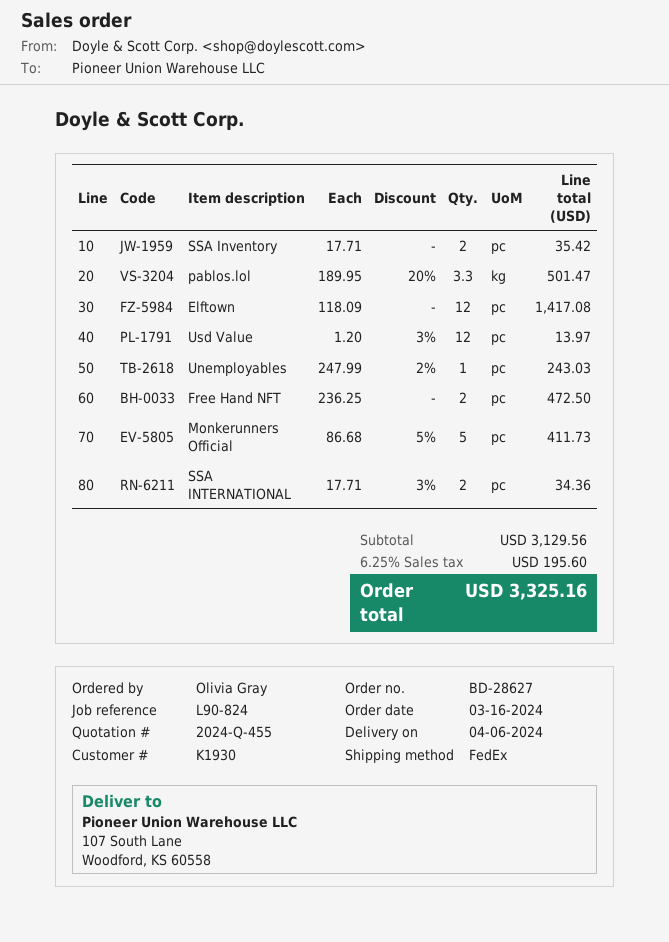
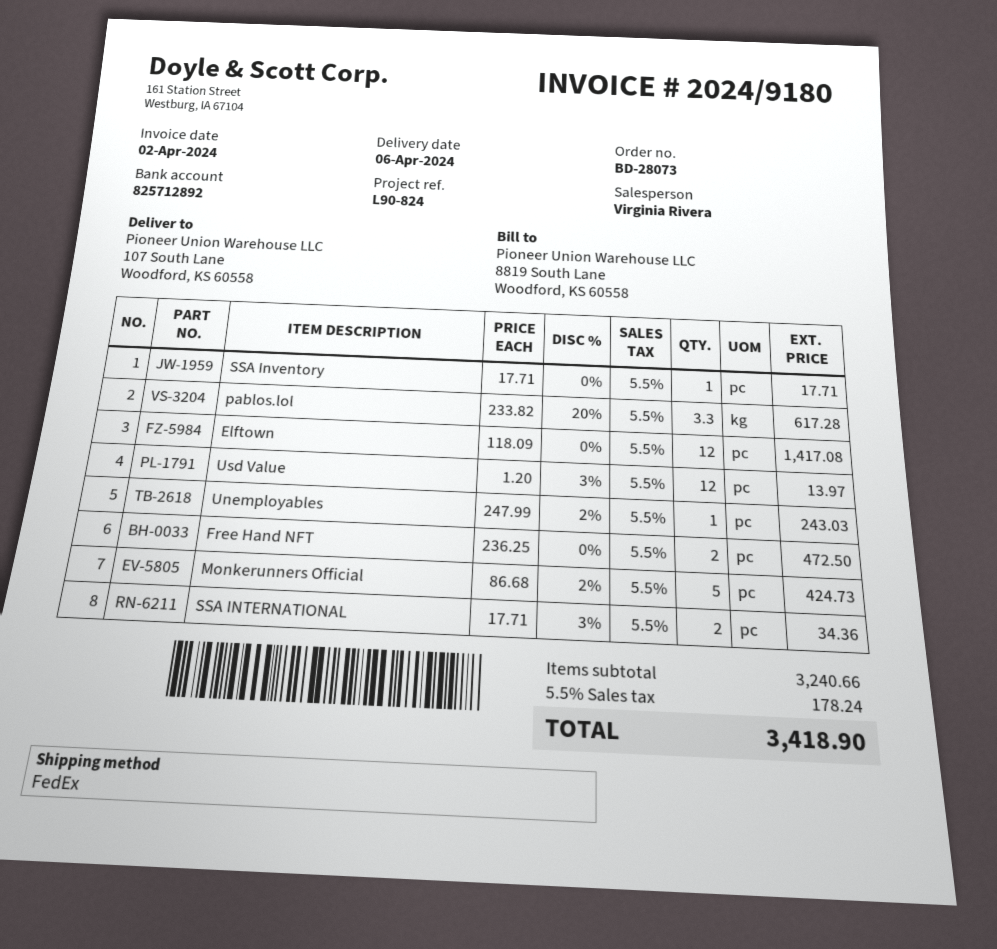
order number: BD-28627 -> BD-28073
SSA Inventory: 2 x 17.71 = 35.42 -> 1 x 17.71 = 17.71
pablos.lol: 3.3 x 189.95 - 20% = 501.47 -> 3.3 x 233.82 - 20% = 617.28
Monkerunners Official: 5 x 86.68 - 5% = 411.73 -> 5 x 86.68 - 2% = 424.73
subtotal: 3129.56 -> 3240.66
tax: 6.25% = 195.60 -> 5.5% = 178.24
total: 3325.16 -> 3418.90

